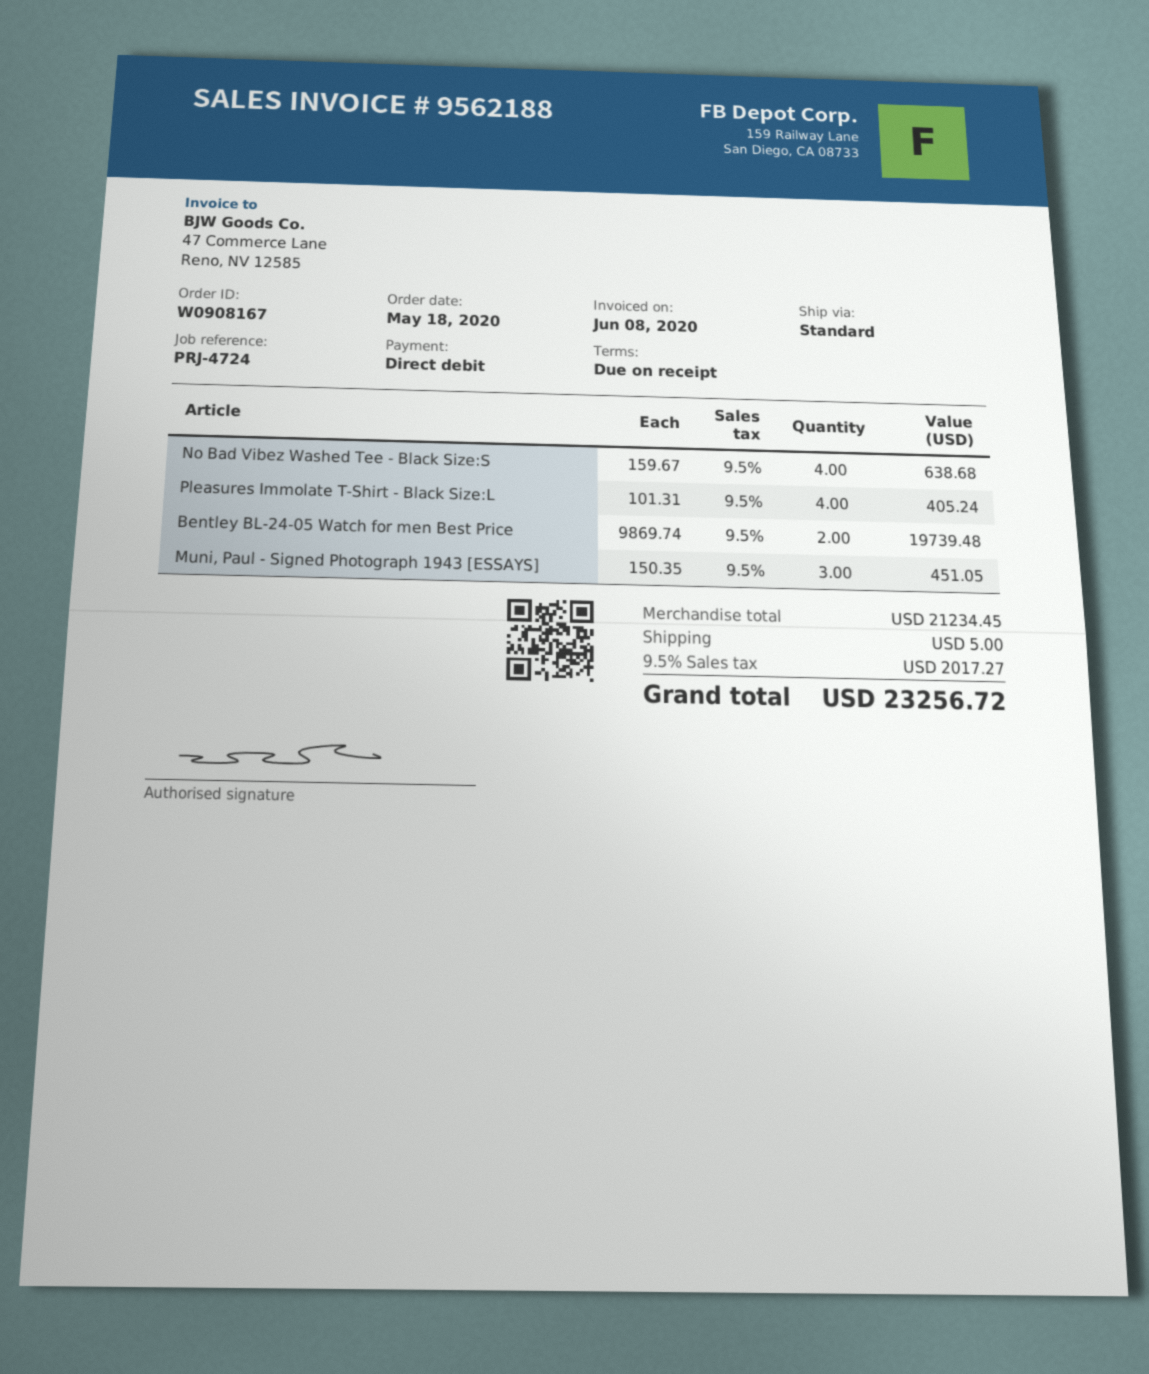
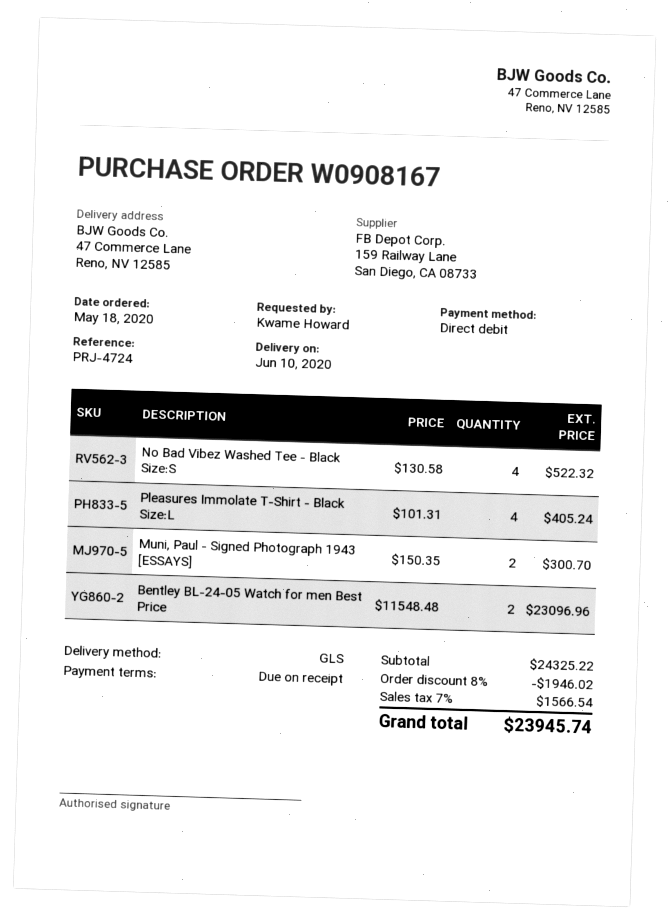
shipping method: standard -> GLS
No Bad Vibez Washed Tee - Black Size:S: 4 x 159.67 = 638.68 -> 4 x 130.58 = 522.32
Bentley BL-24-05 Watch for men Best Price: 2 x 9869.74 = 19739.48 -> 2 x 11548.48 = 23096.96
Muni, Paul - Signed Photograph 1943 [ESSAYS]: 3 x 150.35 = 451.05 -> 2 x 150.35 = 300.70
subtotal: 21234.45 -> 24325.22
discount: none -> 8% = 1946.02
shipping: 5.00 -> none
tax: 9.5% = 2017.27 -> 7% = 1566.54
total: 23256.72 -> 23945.74

